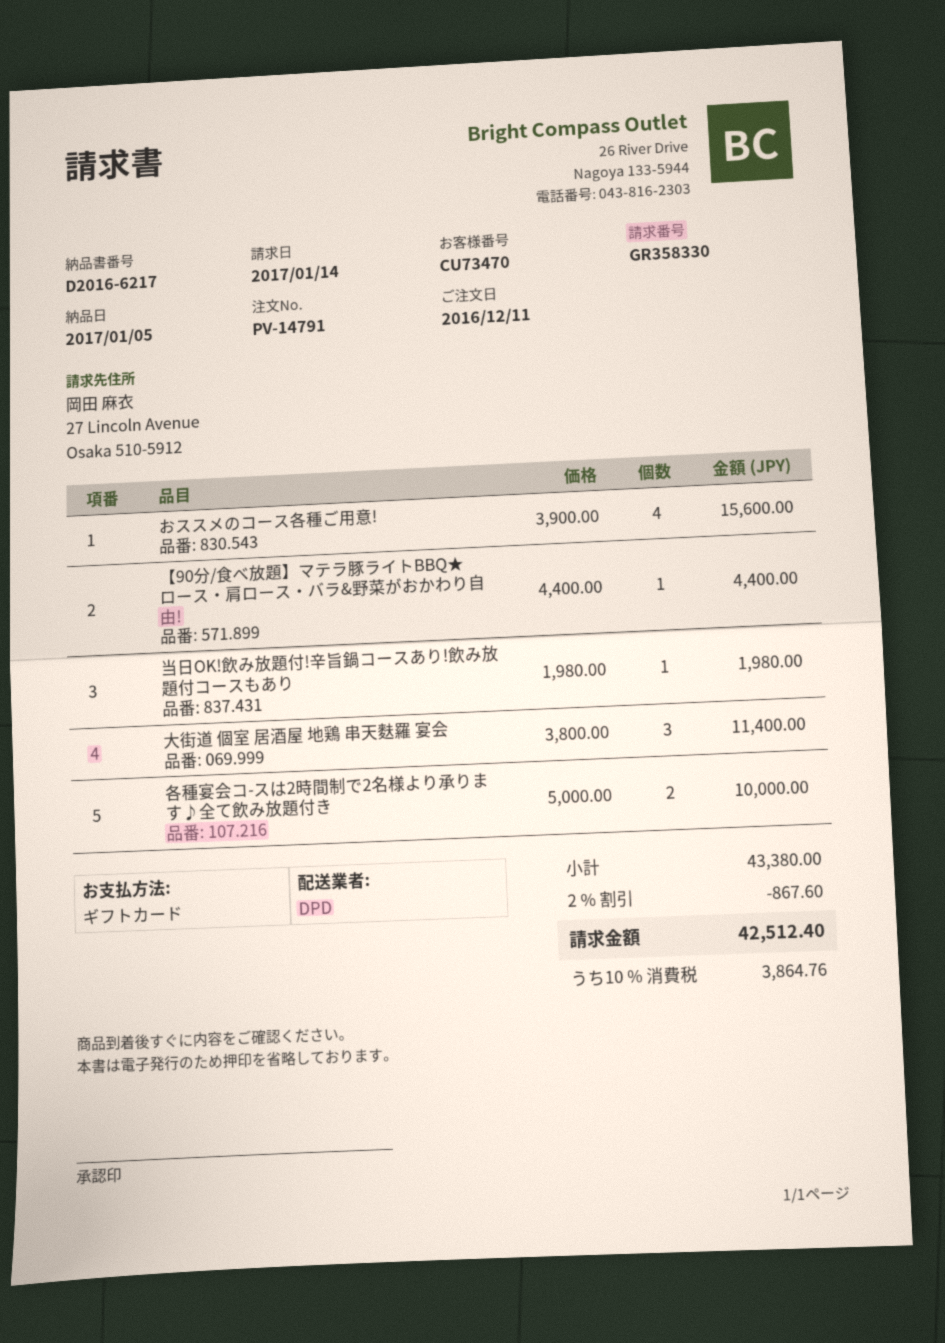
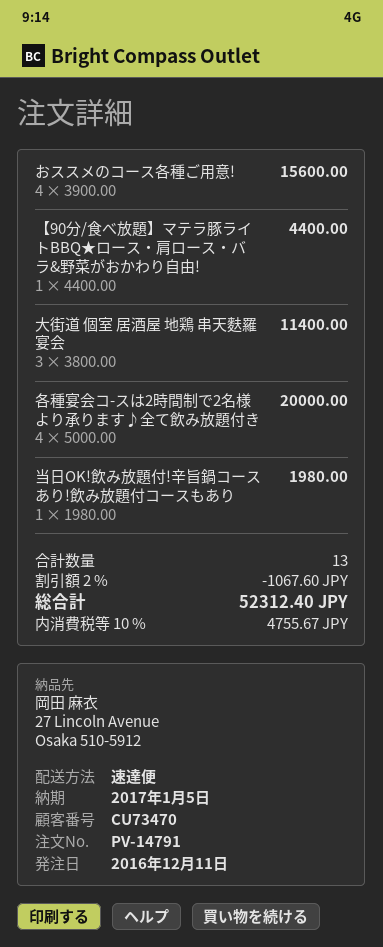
shipping method: DPD -> express
各種宴会コ-スは2時間制で2名様より承ります♪全て飲み放題付き: 2 x 5000.00 = 10000.00 -> 4 x 5000.00 = 20000.00
discount: 2% = 867.60 -> 2% = 1067.60
tax: 10% = 3864.76 -> 10% = 4755.67
total: 42512.40 -> 52312.40

